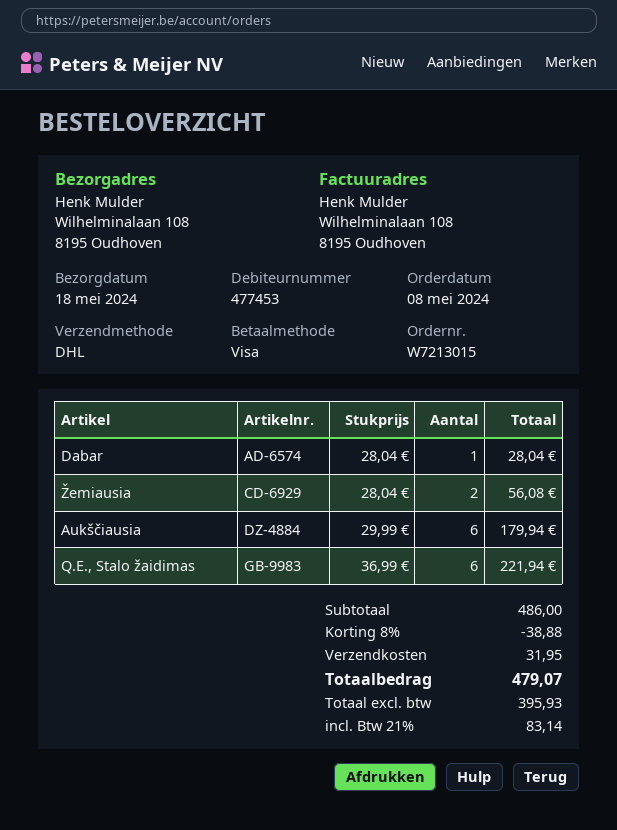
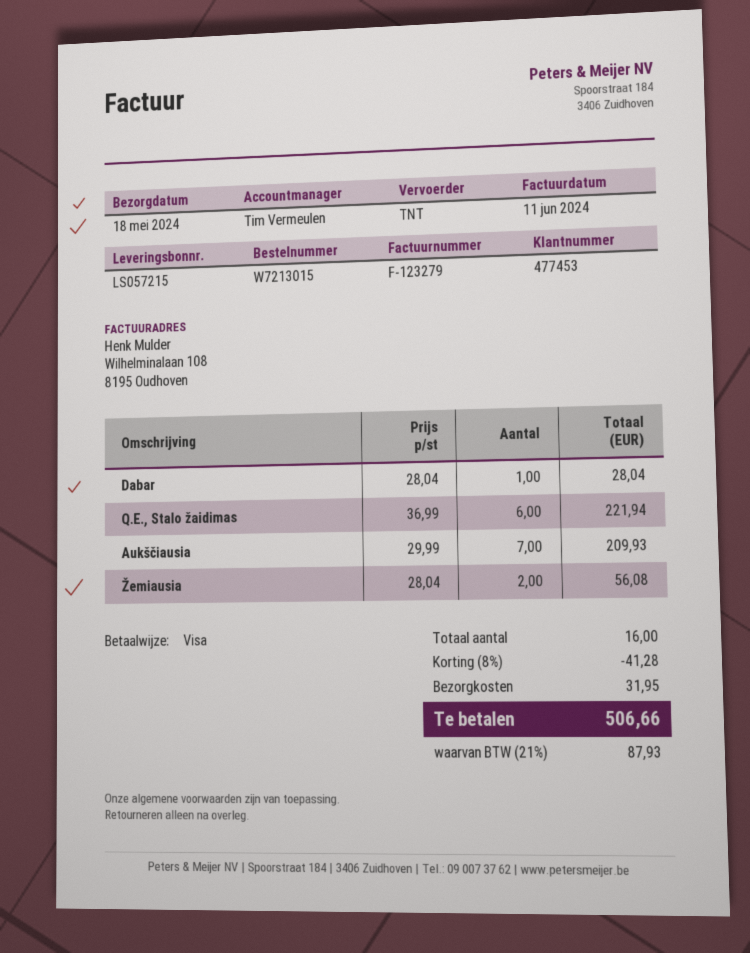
shipping method: DHL -> TNT
Aukščiausia: 6 x 29.99 = 179.94 -> 7 x 29.99 = 209.93
discount: 8% = 38.88 -> 8% = 41.28
tax: 21% = 83.14 -> 21% = 87.93
total: 479.07 -> 506.66

